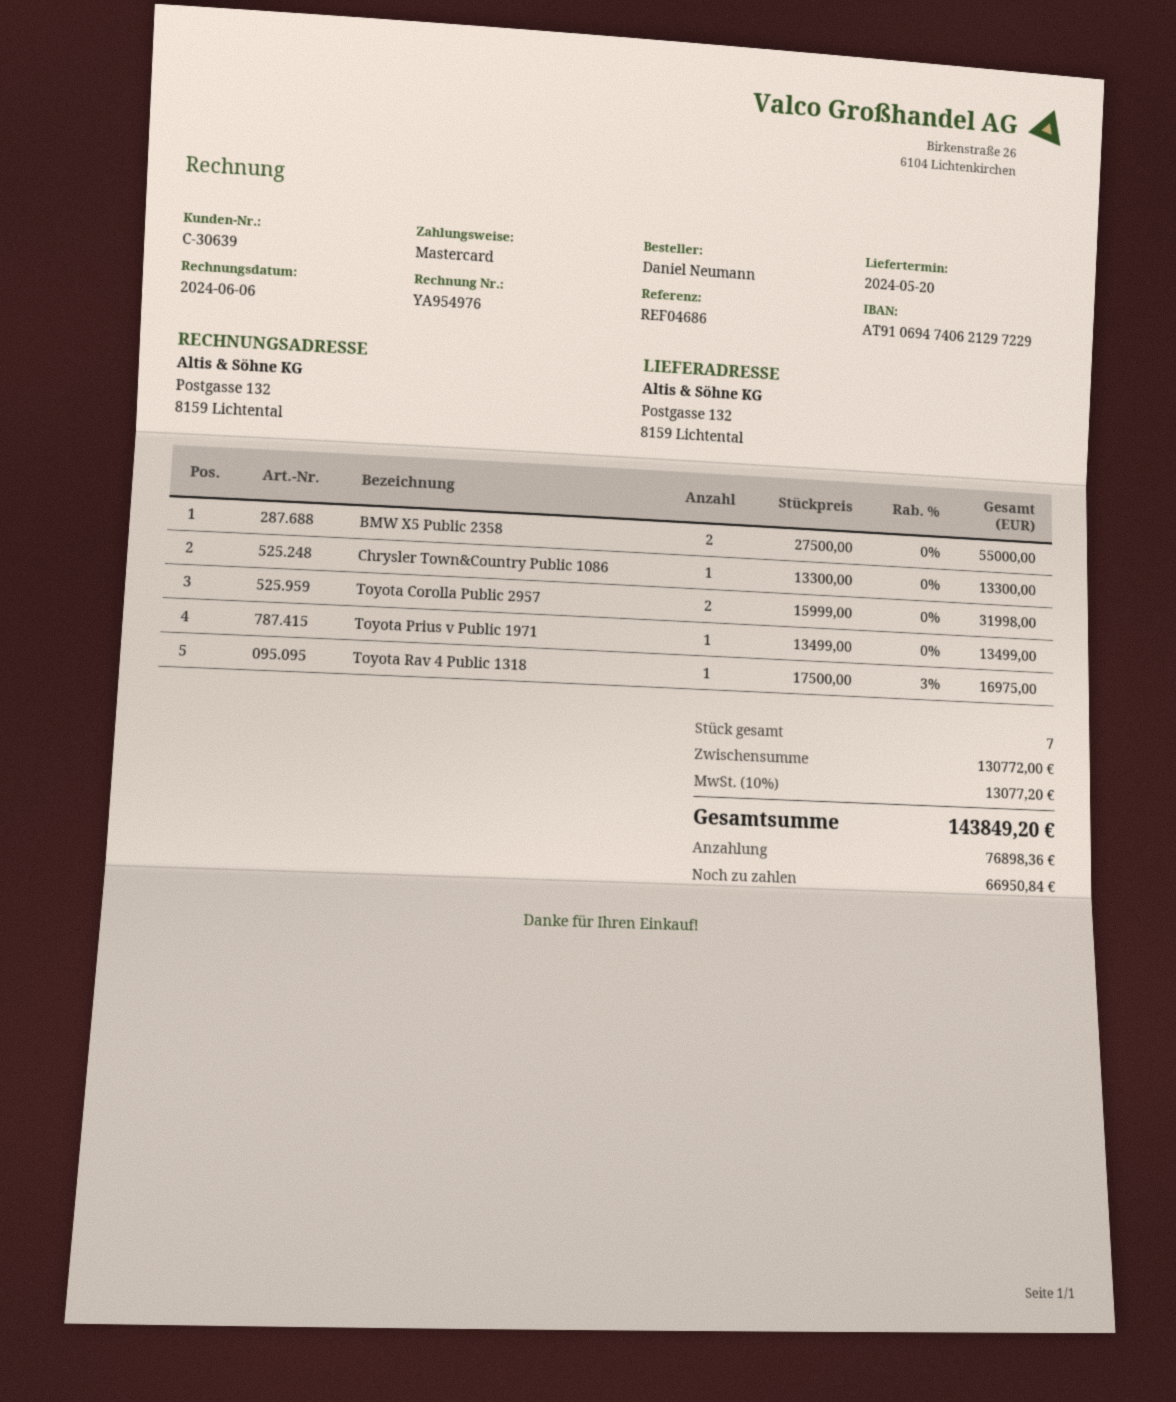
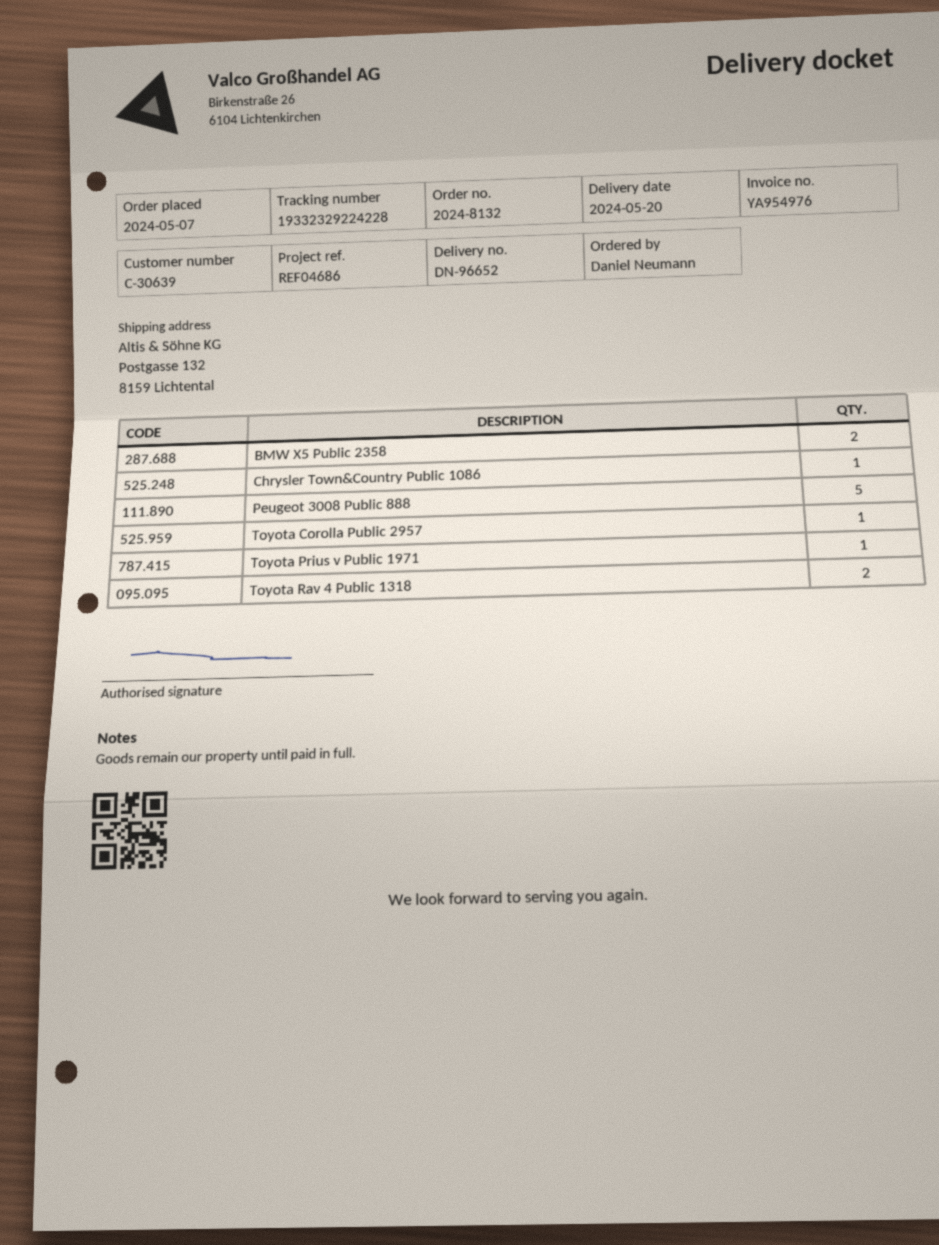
Toyota Corolla Public 2957: 2 -> 1
Toyota Rav 4 Public 1318: 1 -> 2
Peugeot 3008 Public 888: none -> 5

